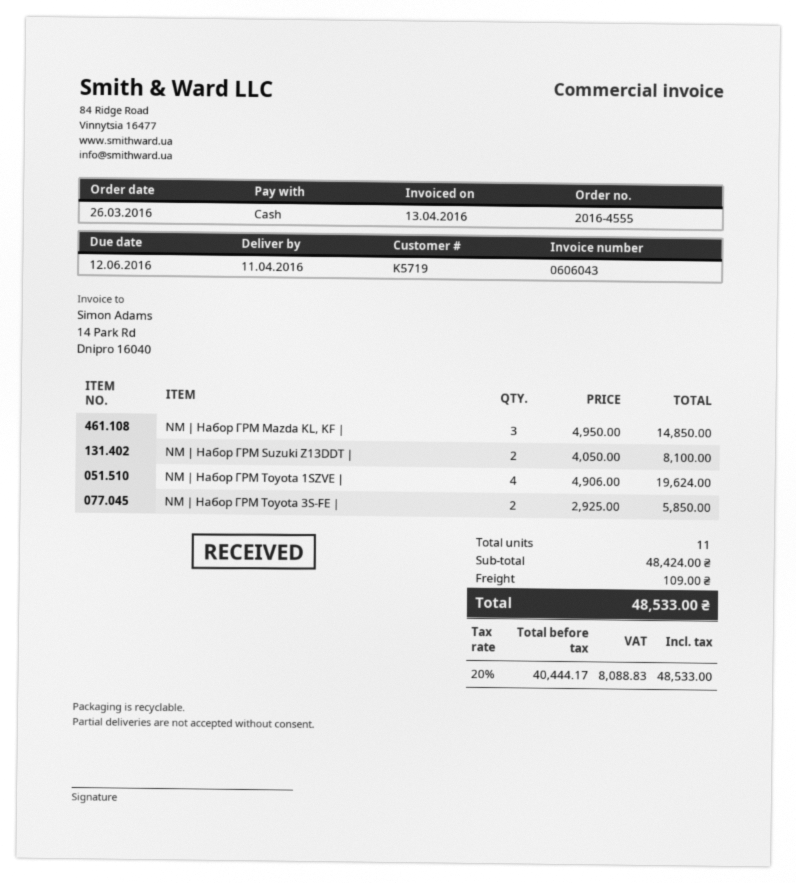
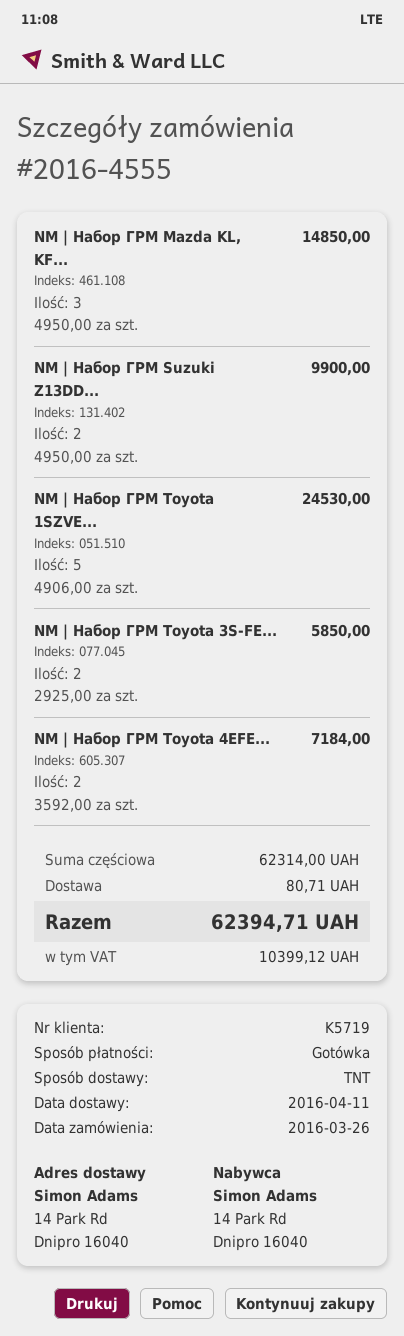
NM | Набор ГРМ Suzuki Z13DDT |: 2 x 4050.00 = 8100.00 -> 2 x 4950.00 = 9900.00
NM | Набор ГРМ Toyota 1SZVE |: 4 x 4906.00 = 19624.00 -> 5 x 4906.00 = 24530.00
NM | Набор ГРМ Toyota 4EFE...: none -> 2 x 3592.00 = 7184.00
subtotal: 48424.00 -> 62314.00
shipping: 109.00 -> 80.71
tax: 8088.83 -> 10399.12
total: 48533.00 -> 62394.71

